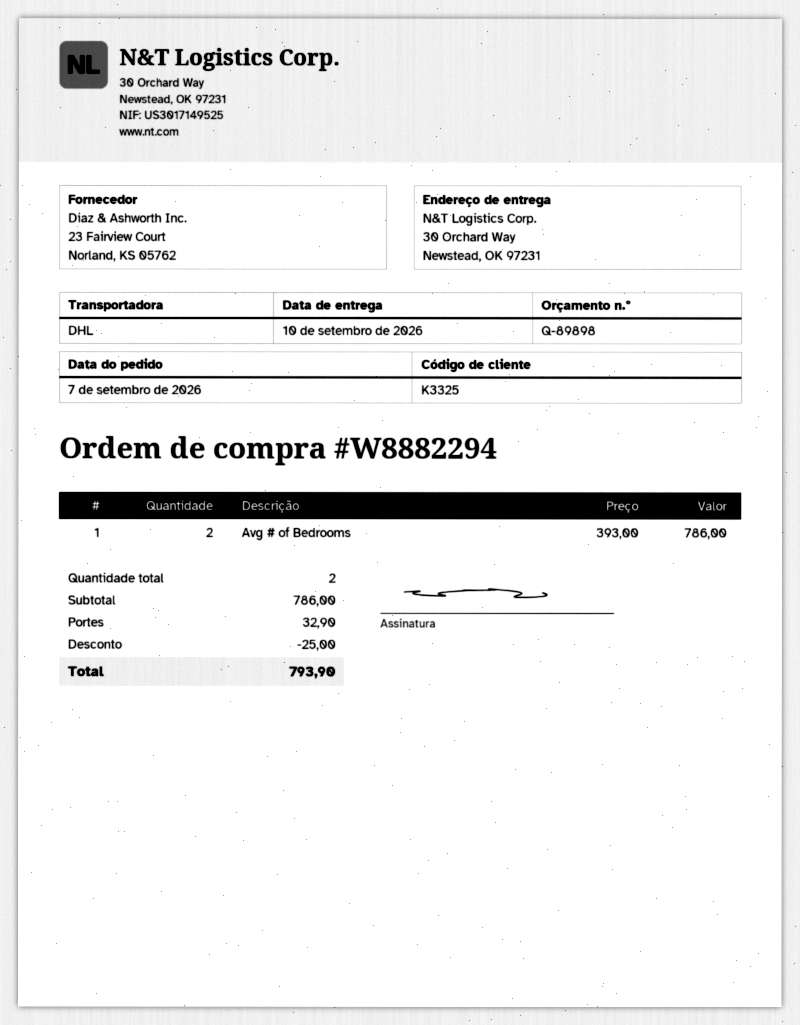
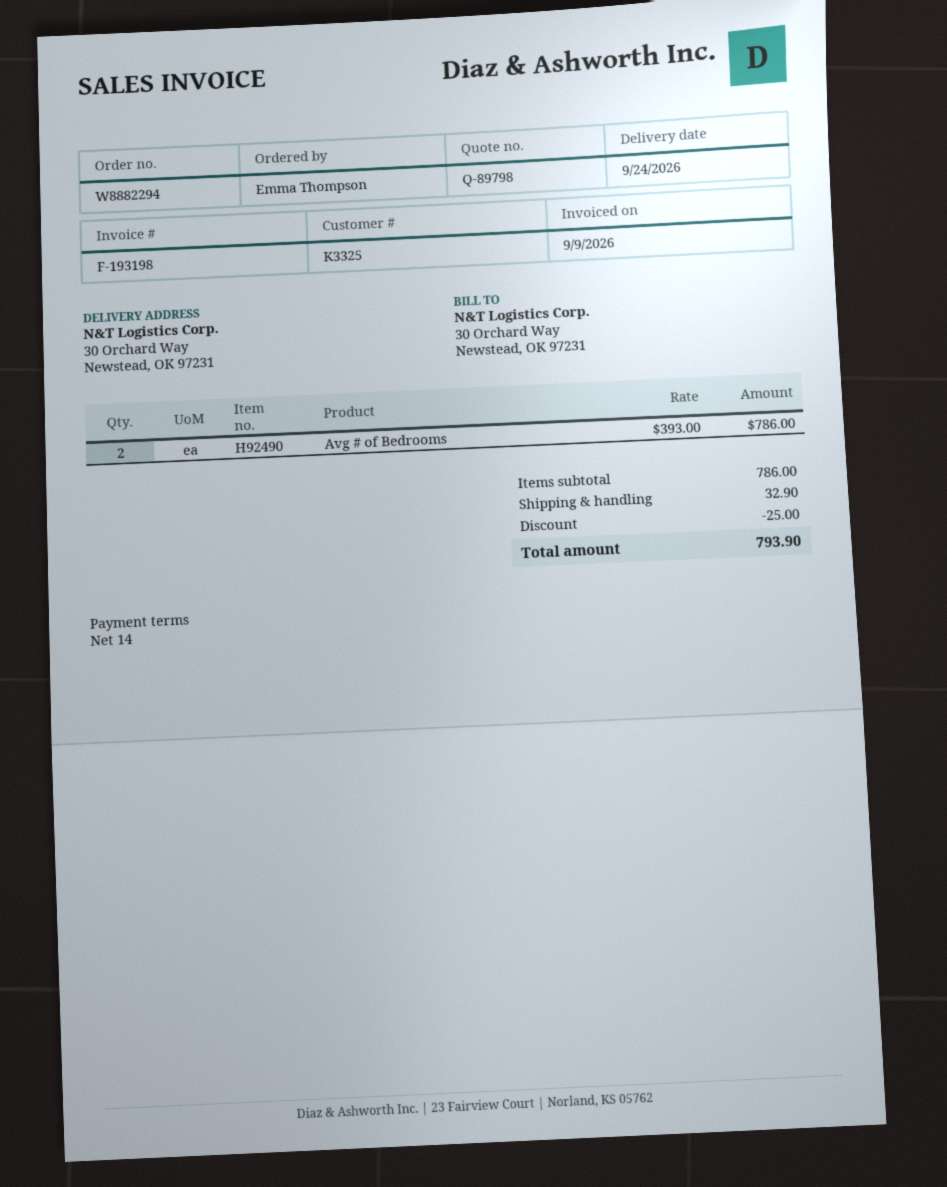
quote number: Q-89898 -> Q-89798
delivery date: 2026-09-10 -> 2026-09-24

